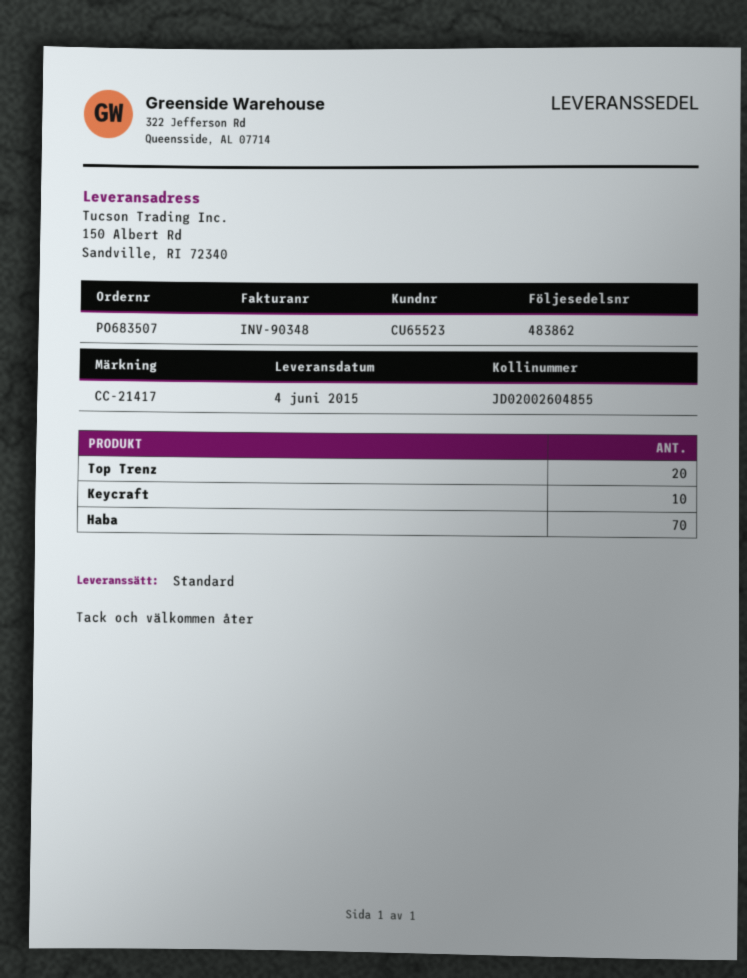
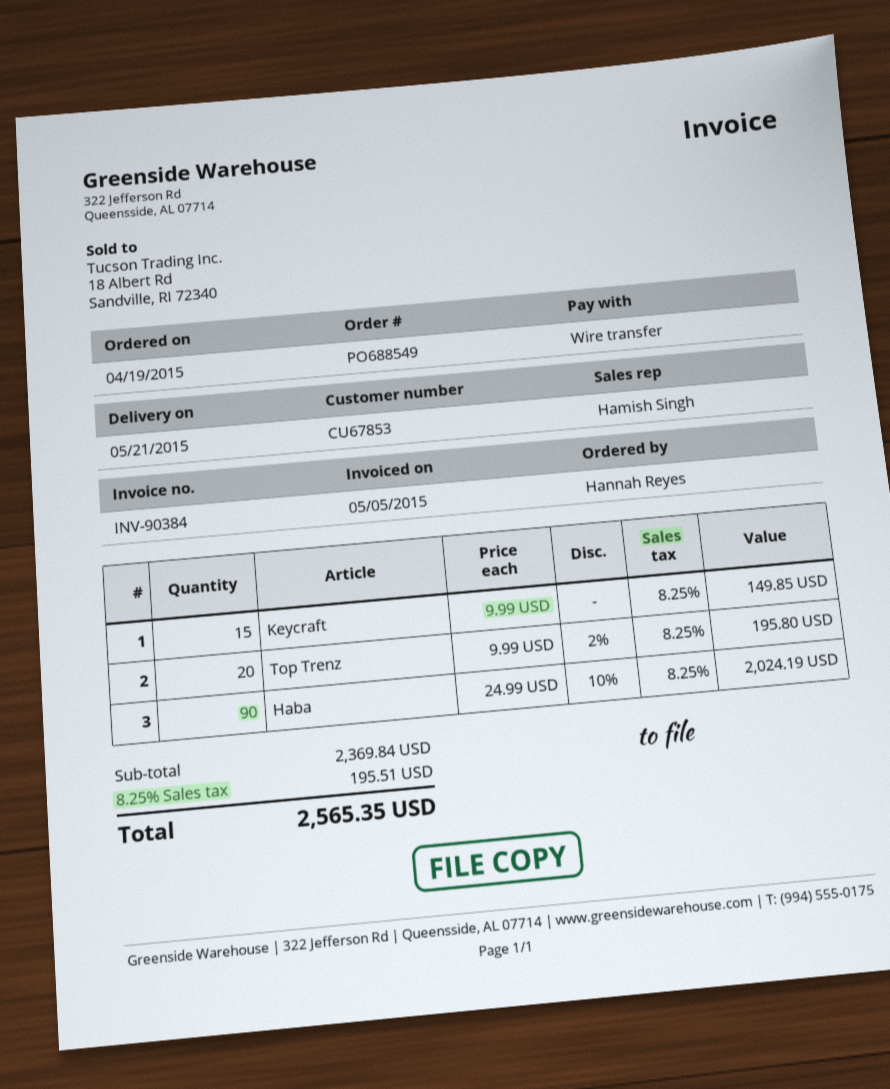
order number: PO683507 -> PO688549
delivery date: 2015-06-04 -> 2015-05-21
invoice number: INV-90348 -> INV-90384
customer number: CU65523 -> CU67853
Keycraft: 10 -> 15
Haba: 70 -> 90

